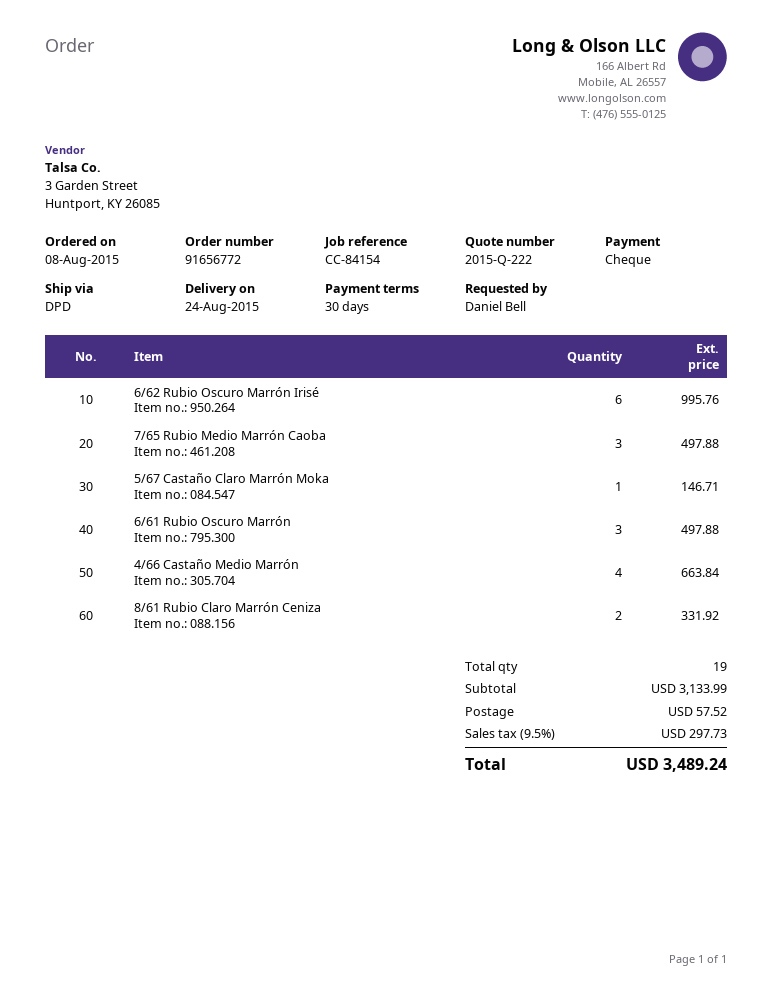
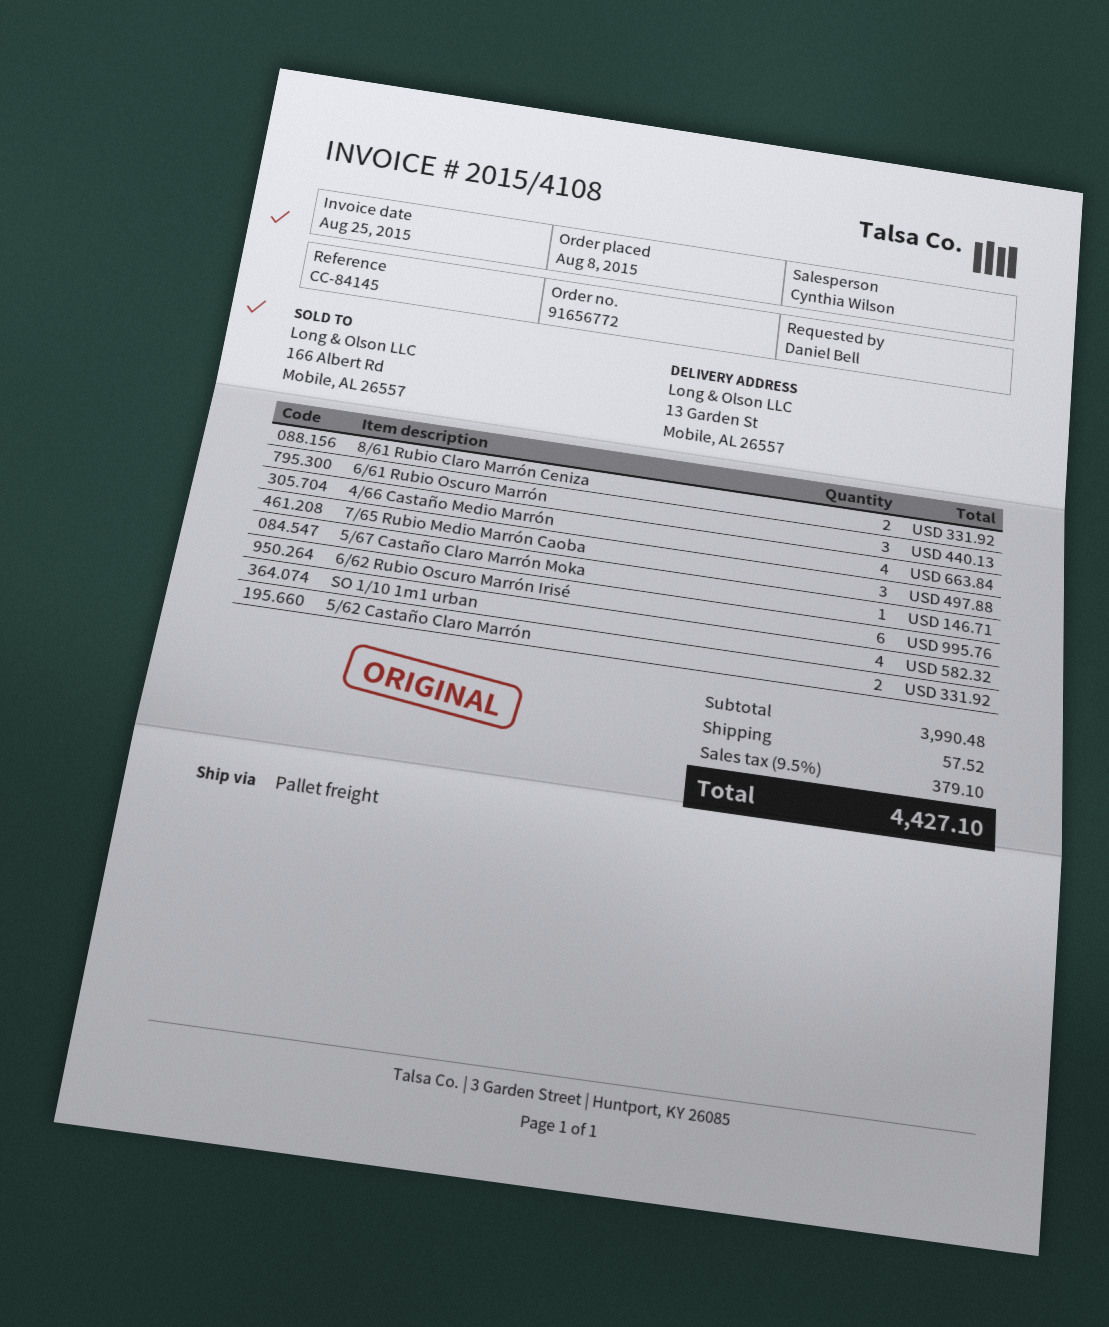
reference: CC-84154 -> CC-84145
shipping method: DPD -> pallet freight
6/61 Rubio Oscuro Marrón: 3 for 497.88 -> 3 for 440.13
SO 1/10 1m1 urban: none -> 4 for 582.32
5/62 Castaño Claro Marrón: none -> 2 for 331.92
subtotal: 3133.99 -> 3990.48
tax: 9.5% = 297.73 -> 9.5% = 379.10
total: 3489.24 -> 4427.10

